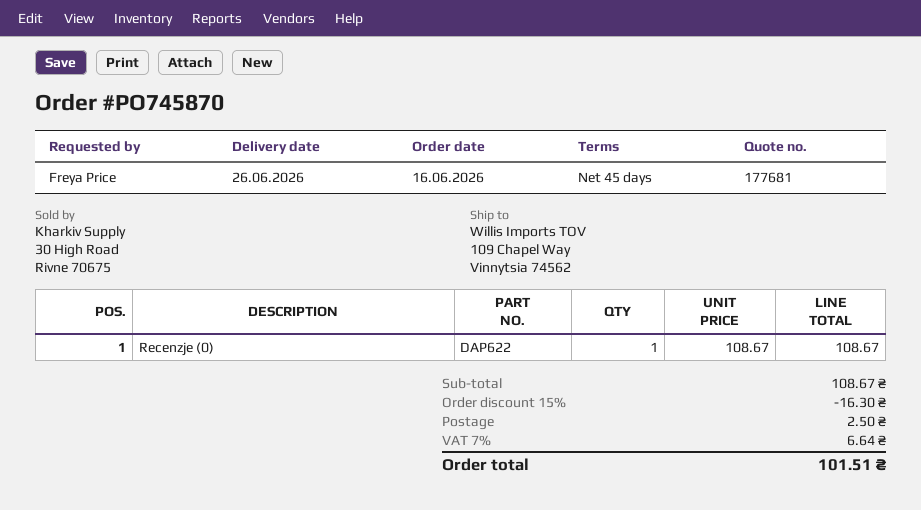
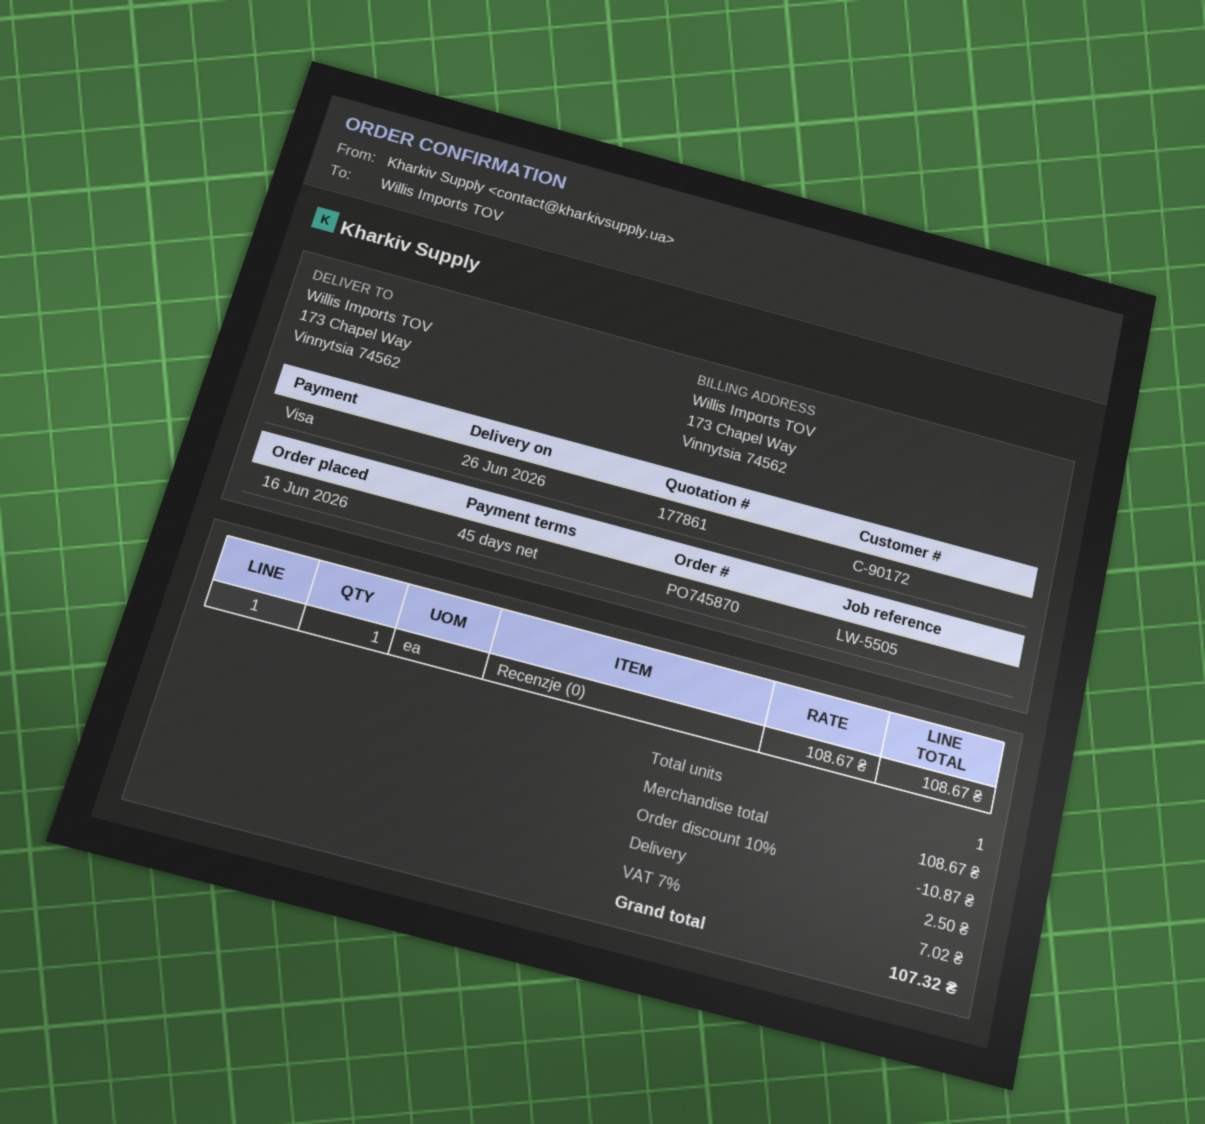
quote number: 177681 -> 177861
ship to: 109 Chapel Way, Vinnytsia 74562 -> 173 Chapel Way, Vinnytsia 74562
discount: 15% = 16.30 -> 10% = 10.87
tax: 7% = 6.64 -> 7% = 7.02
total: 101.51 -> 107.32

